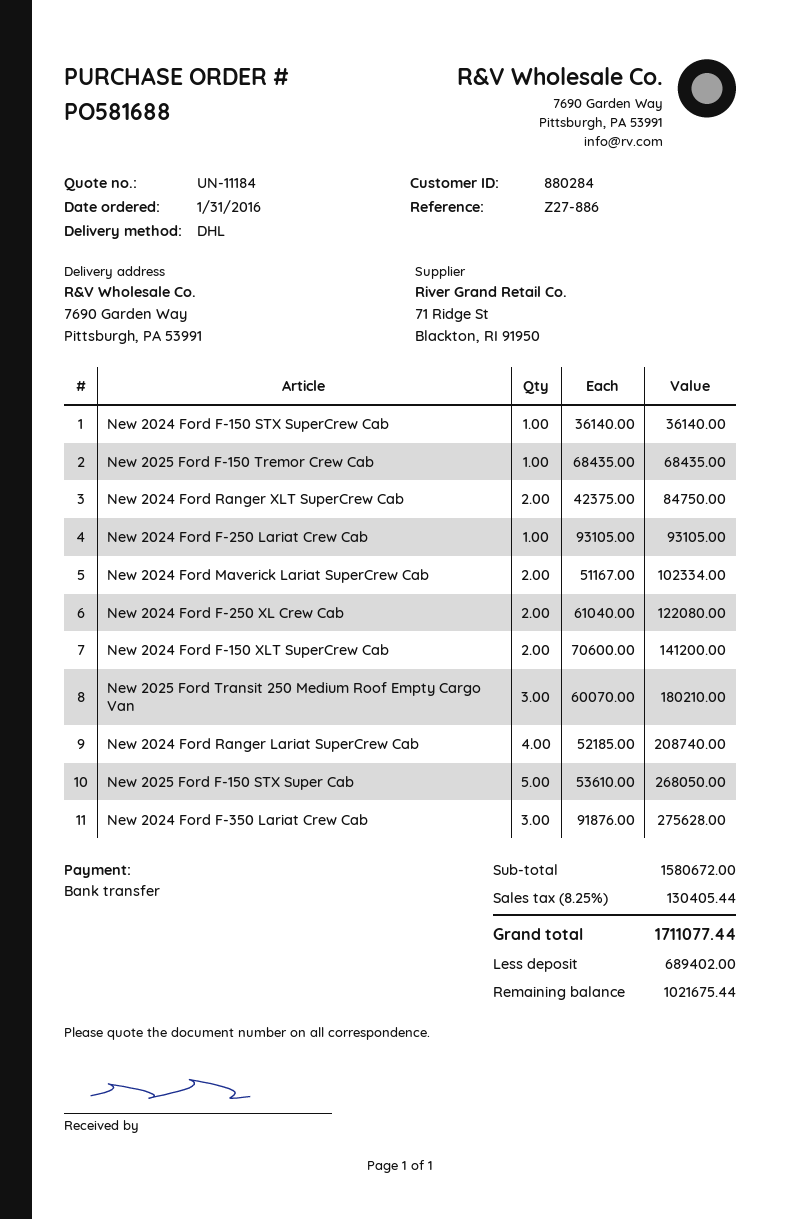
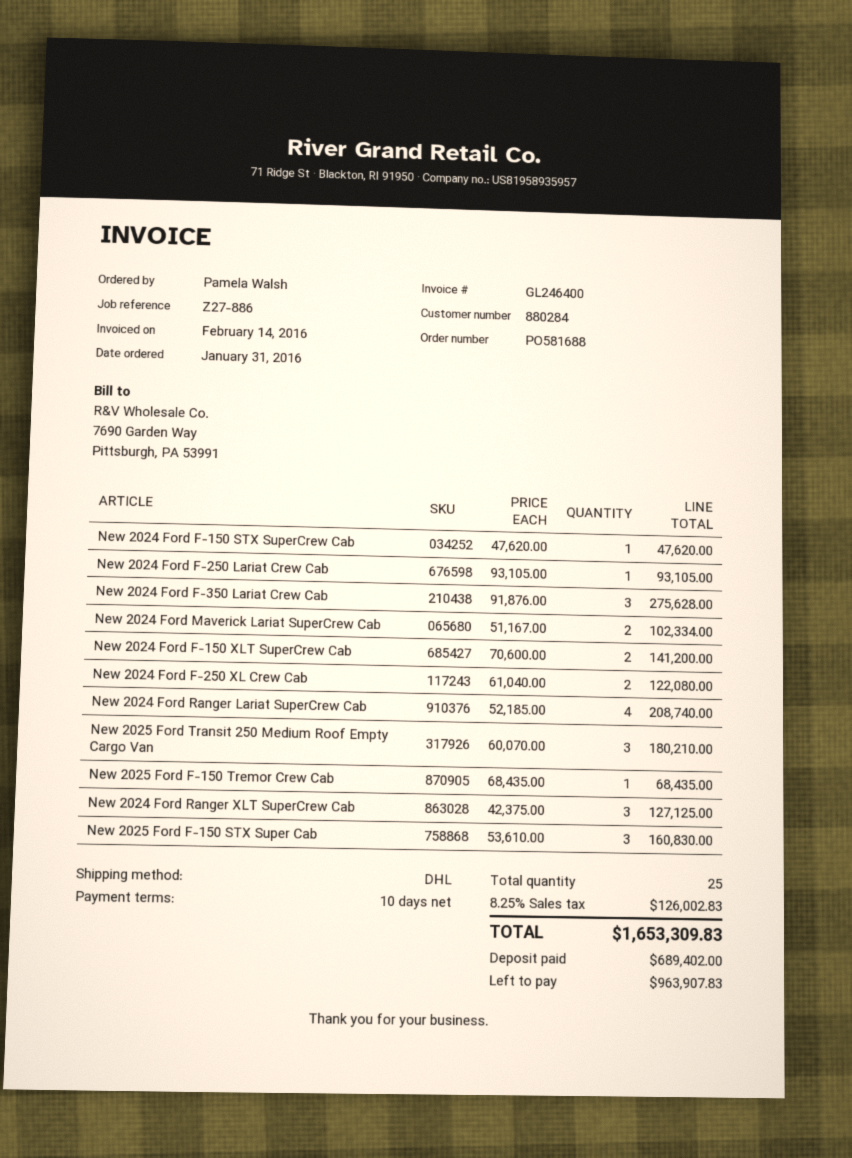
New 2024 Ford F-150 STX SuperCrew Cab: 1 x 36140.00 = 36140.00 -> 1 x 47620.00 = 47620.00
New 2024 Ford Ranger XLT SuperCrew Cab: 2 x 42375.00 = 84750.00 -> 3 x 42375.00 = 127125.00
New 2025 Ford F-150 STX Super Cab: 5 x 53610.00 = 268050.00 -> 3 x 53610.00 = 160830.00
tax: 8.25% = 130405.44 -> 8.25% = 126002.83
total: 1711077.44 -> 1653309.83
balance: 1021675.44 -> 963907.83

